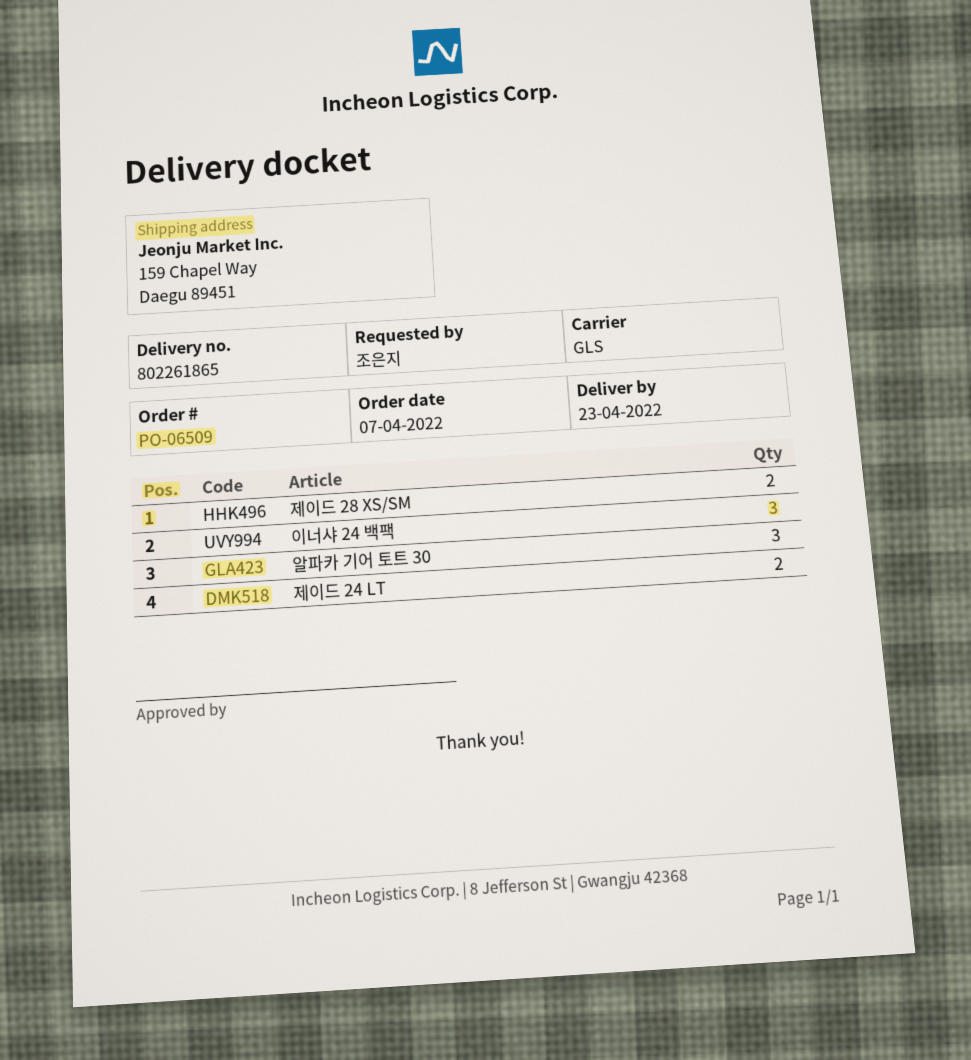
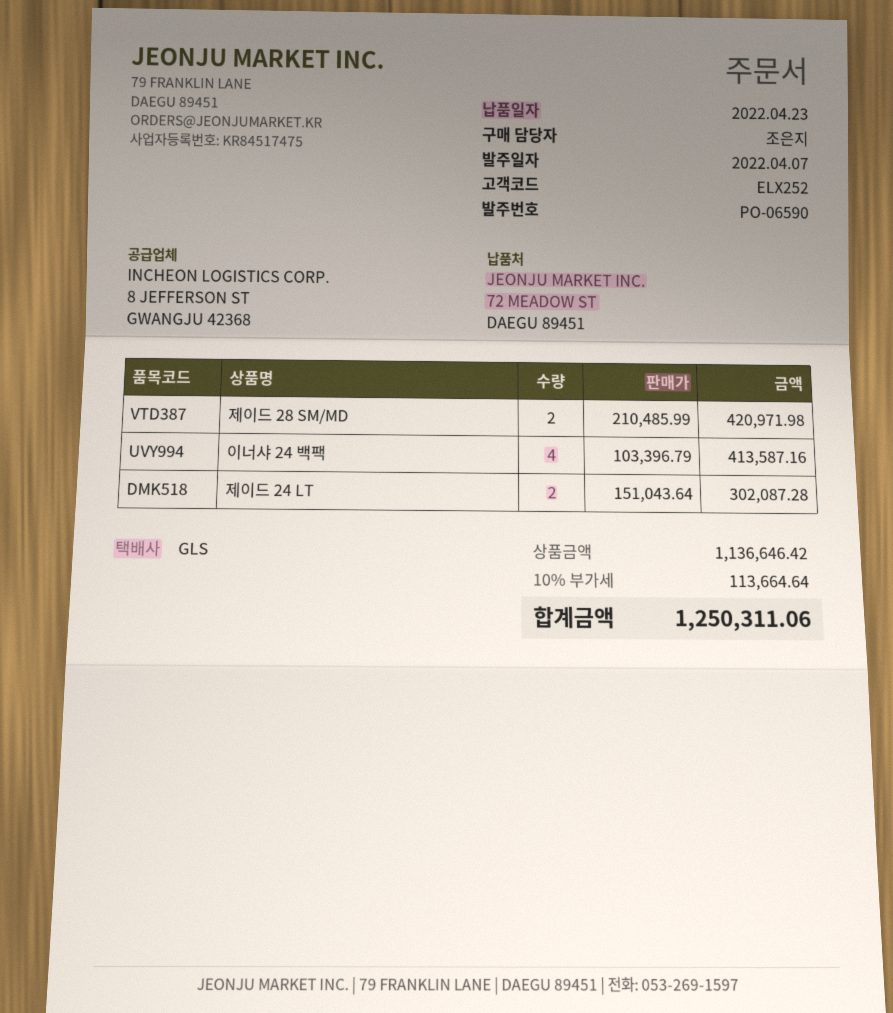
order number: PO-06509 -> PO-06590
ship to: 159 Chapel Way, Daegu 89451 -> 72 MEADOW ST, DAEGU 89451
제이드 28 XS/SM: 2 -> none
이너샤 24 백팩: 3 -> 4
알파카 기어 토트 30: 3 -> none
제이드 28 SM/MD: none -> 2

